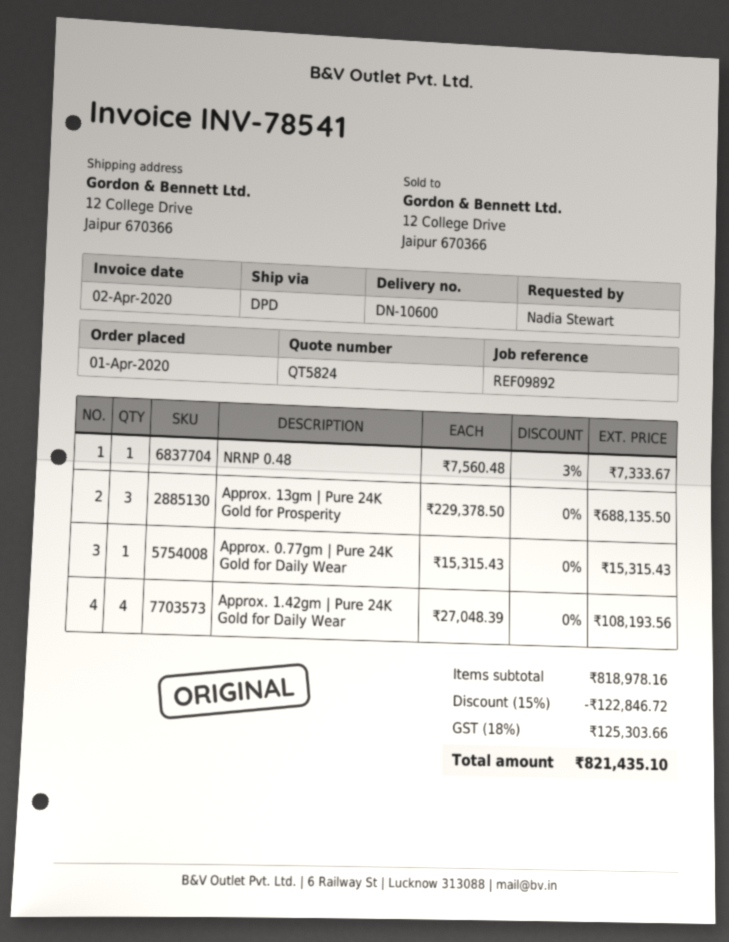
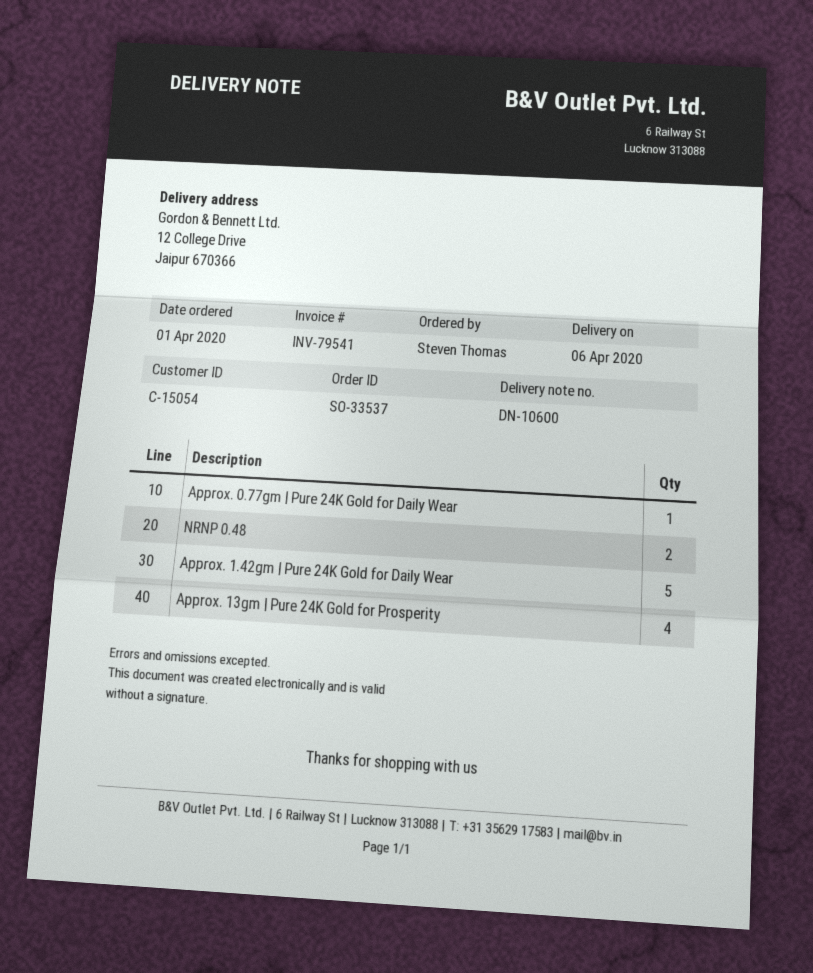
invoice number: INV-78541 -> INV-79541
ordered by: Nadia Stewart -> Steven Thomas
NRNP 0.48: 1 -> 2
Approx. 13gm | Pure 24K Gold for Prosperity: 3 -> 4
Approx. 1.42gm | Pure 24K Gold for Daily Wear: 4 -> 5

